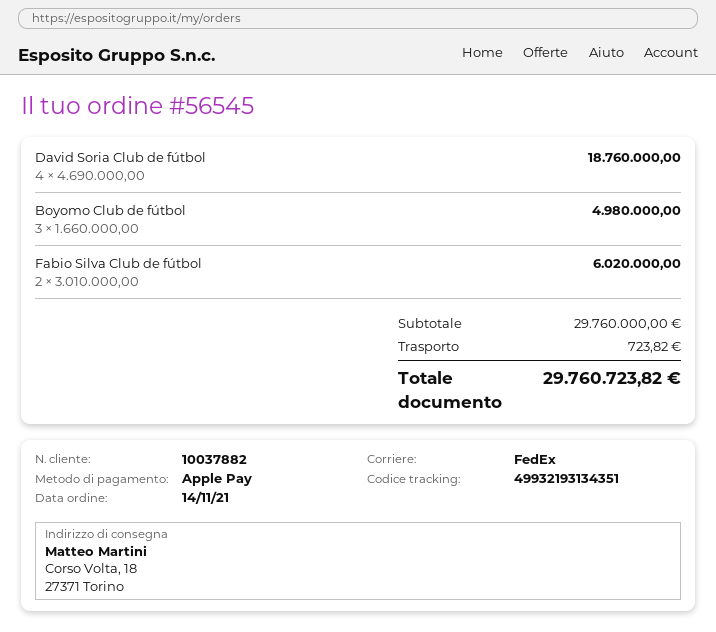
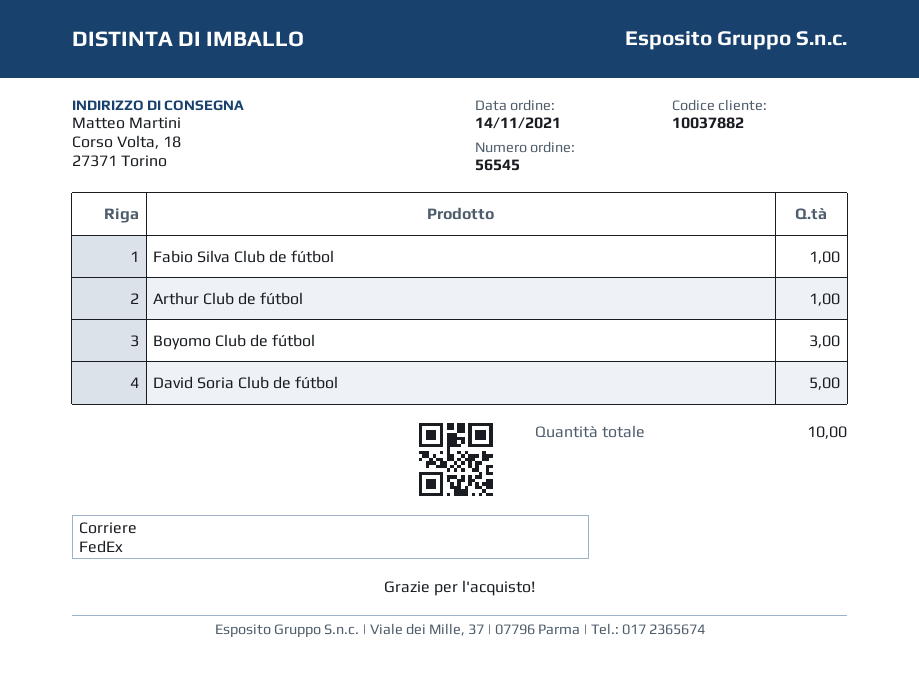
David Soria Club de fútbol: 4 -> 5
Fabio Silva Club de fútbol: 2 -> 1
Arthur Club de fútbol: none -> 1

